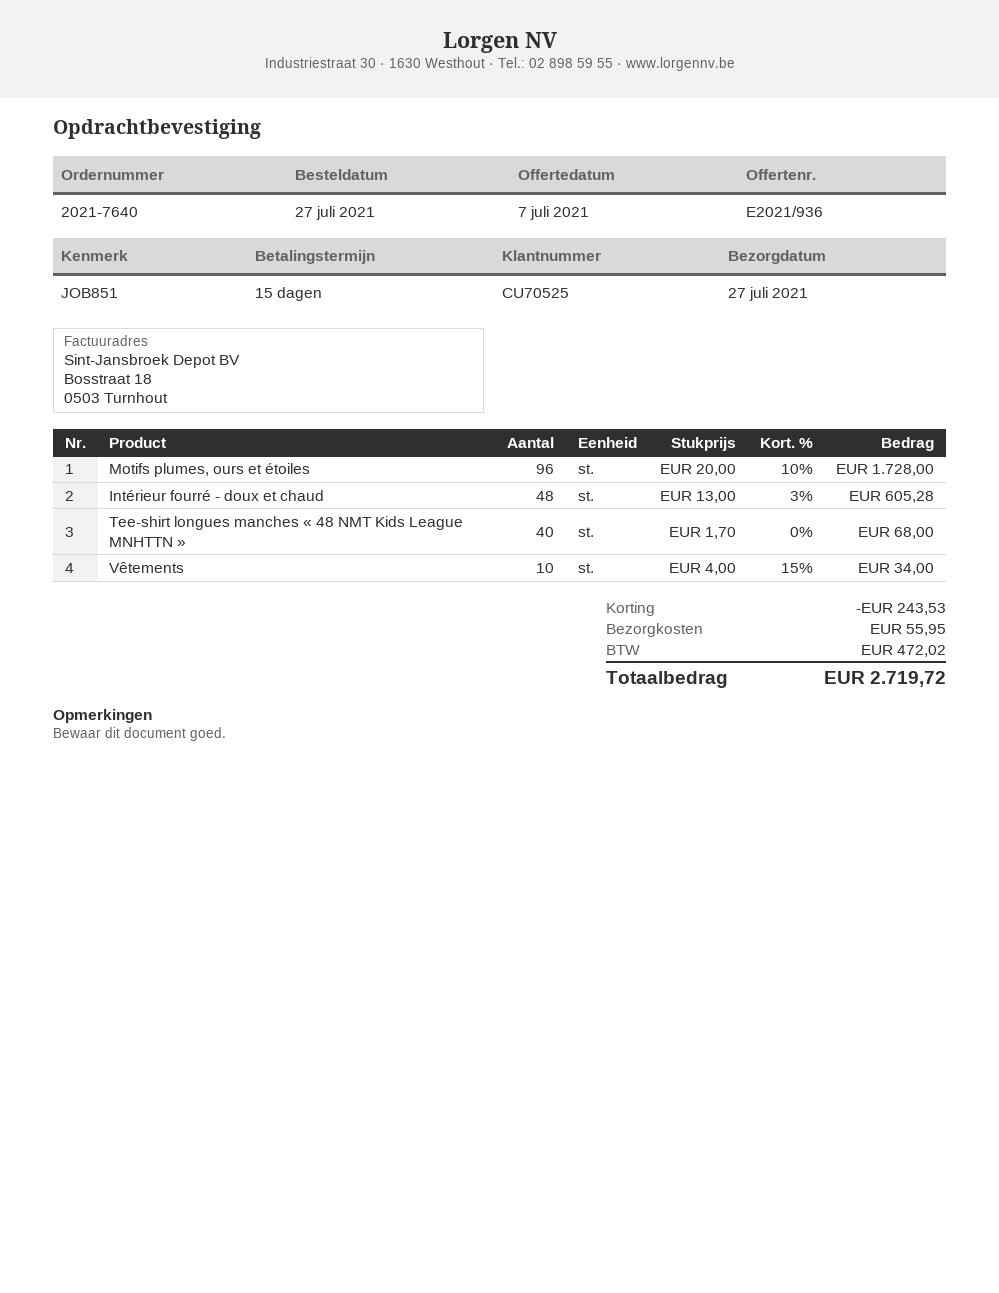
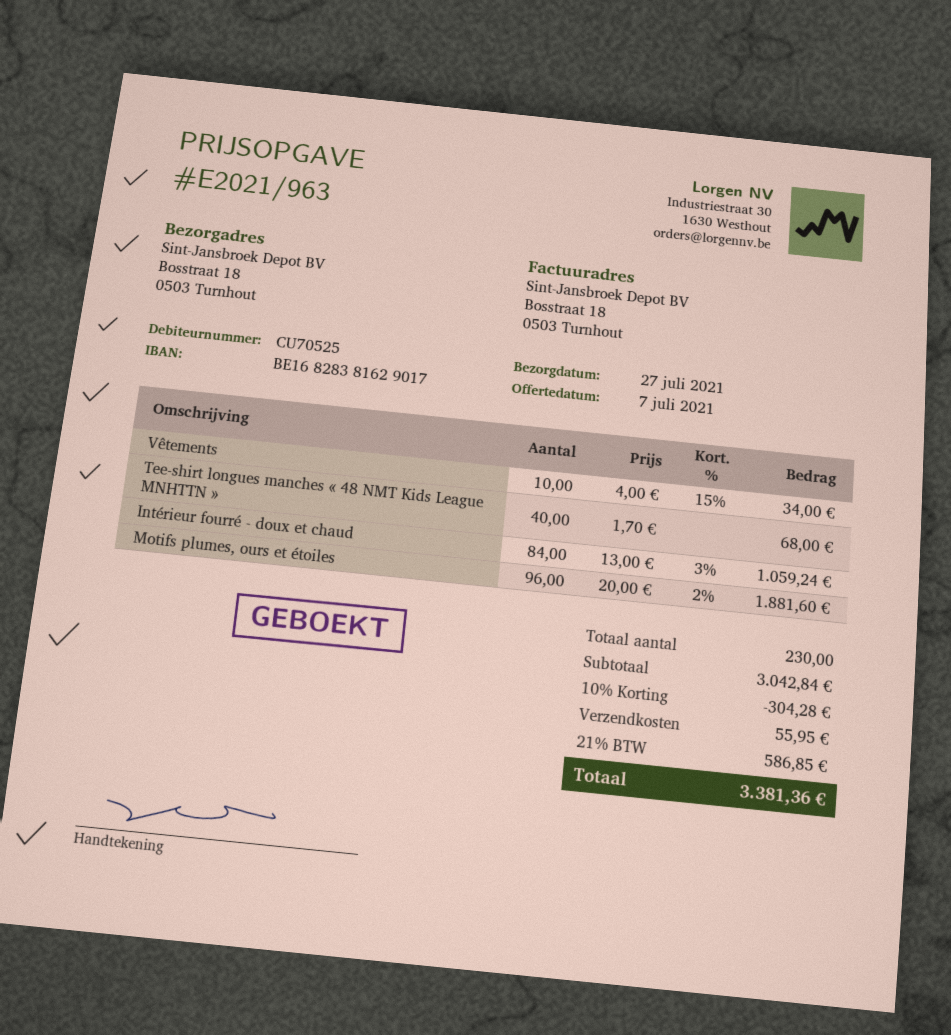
quote number: E2021/936 -> E2021/963
Motifs plumes, ours et étoiles: 96 x 20.00 - 10% = 1728.00 -> 96 x 20.00 - 2% = 1881.60
Intérieur fourré - doux et chaud: 48 x 13.00 - 3% = 605.28 -> 84 x 13.00 - 3% = 1059.24
discount: 243.53 -> 304.28
tax: 472.02 -> 586.85
total: 2719.72 -> 3381.36

